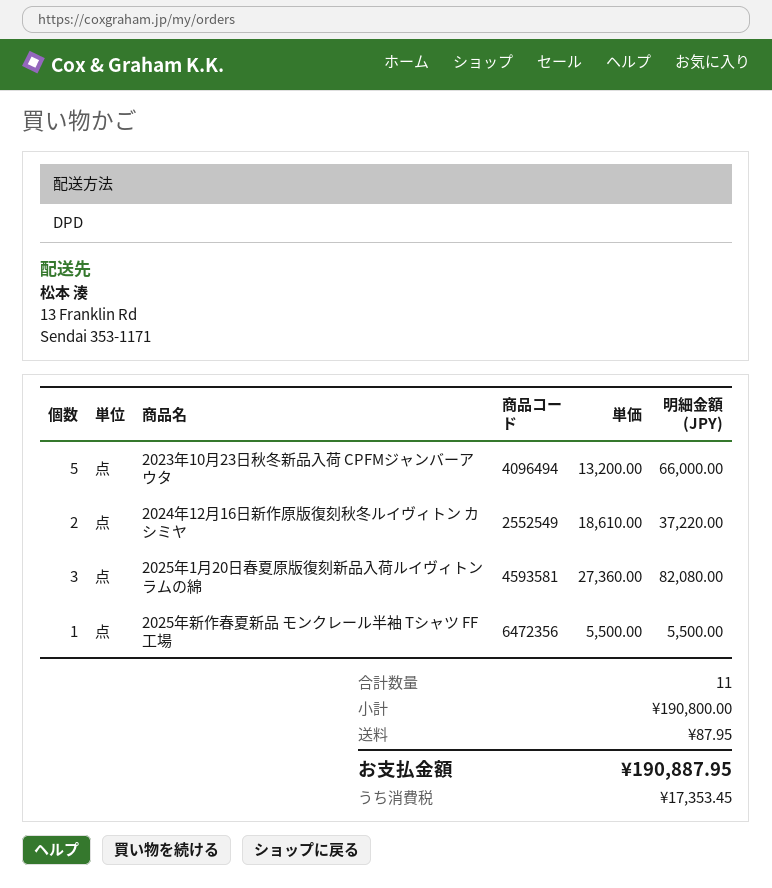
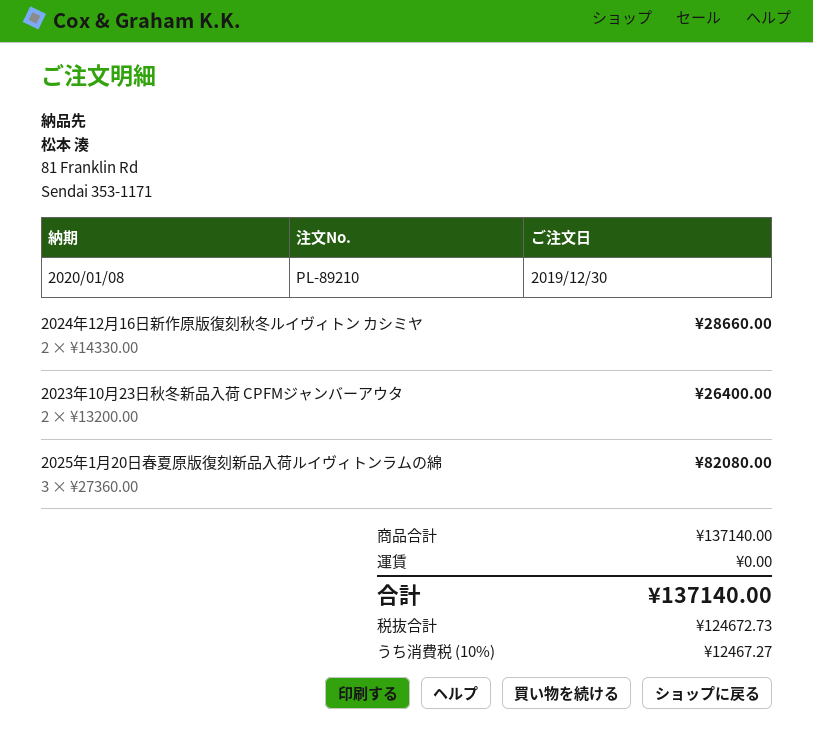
ship to: 13 Franklin Rd, Sendai 353-1171 -> 81 Franklin Rd, Sendai 353-1171
2023年10月23日秋冬新品入荷 CPFMジャンバーアウタ: 5 x 13200.00 = 66000.00 -> 2 x 13200.00 = 26400.00
2024年12月16日新作原版復刻秋冬ルイヴィトン カシミヤ: 2 x 18610.00 = 37220.00 -> 2 x 14330.00 = 28660.00
2025年新作春夏新品 モンクレール半袖 Tシャツ FF工場: 1 x 5500.00 = 5500.00 -> none
subtotal: 190800.00 -> 137140.00
shipping: 87.95 -> 0.00
tax: 17353.45 -> 12467.27
total: 190887.95 -> 137140.00

